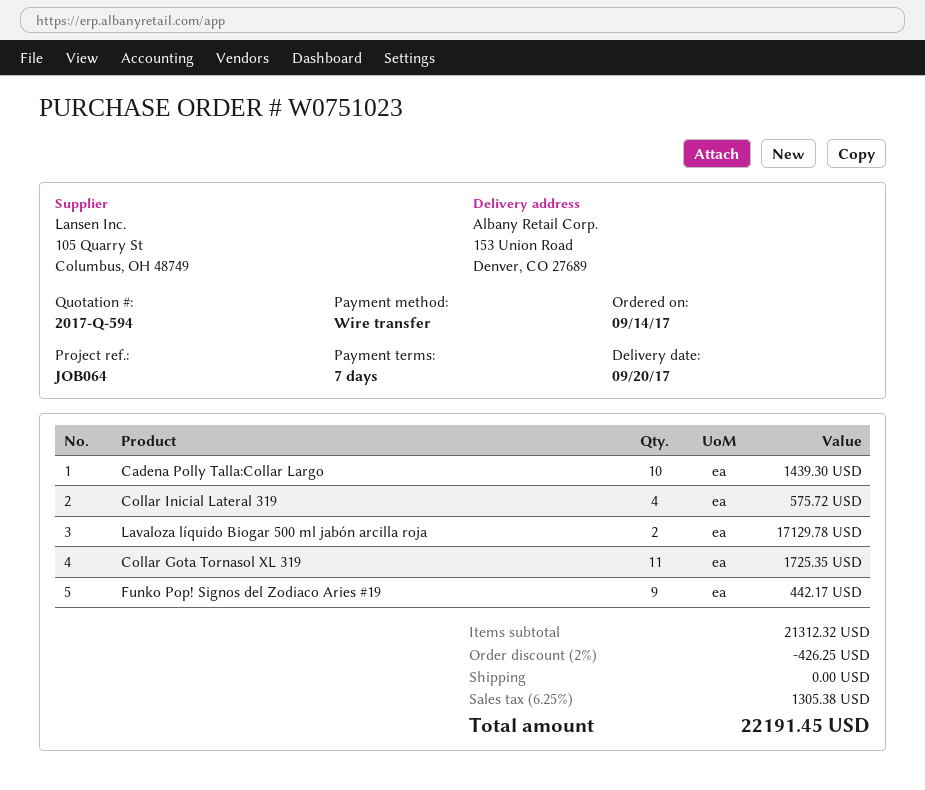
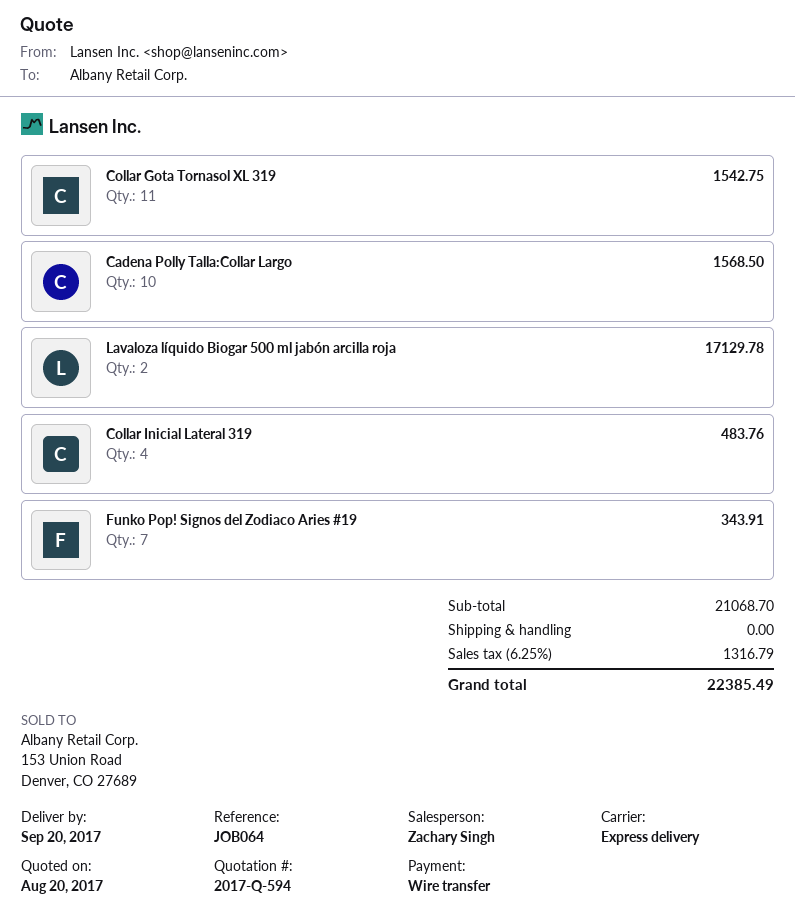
Cadena Polly Talla:Collar Largo: 10 for 1439.30 -> 10 for 1568.50
Collar Inicial Lateral 319: 4 for 575.72 -> 4 for 483.76
Collar Gota Tornasol XL 319: 11 for 1725.35 -> 11 for 1542.75
Funko Pop! Signos del Zodiaco Aries #19: 9 for 442.17 -> 7 for 343.91
subtotal: 21312.32 -> 21068.70
discount: 2% = 426.25 -> none
tax: 6.25% = 1305.38 -> 6.25% = 1316.79
total: 22191.45 -> 22385.49

